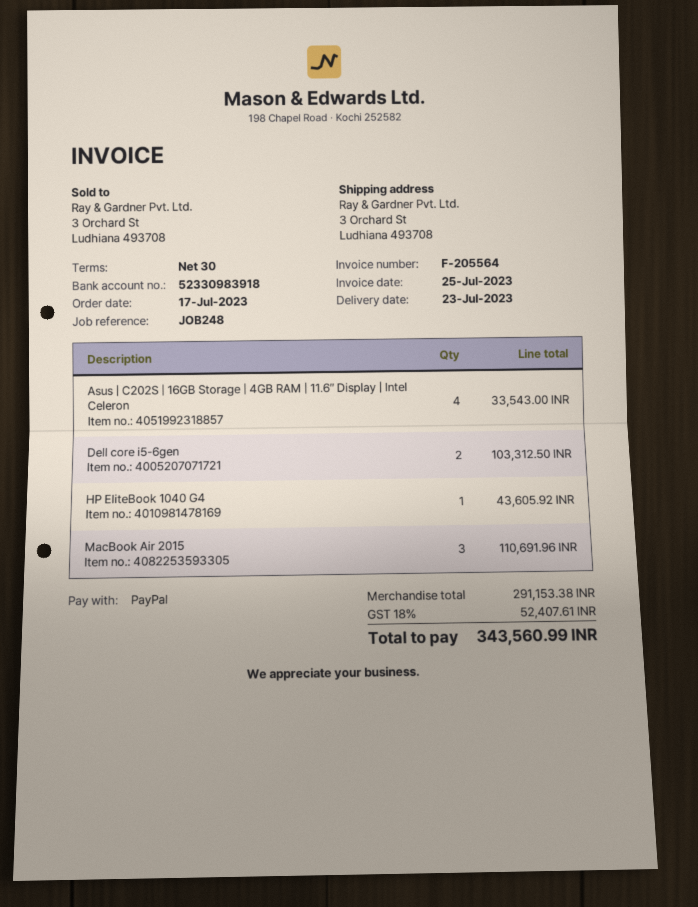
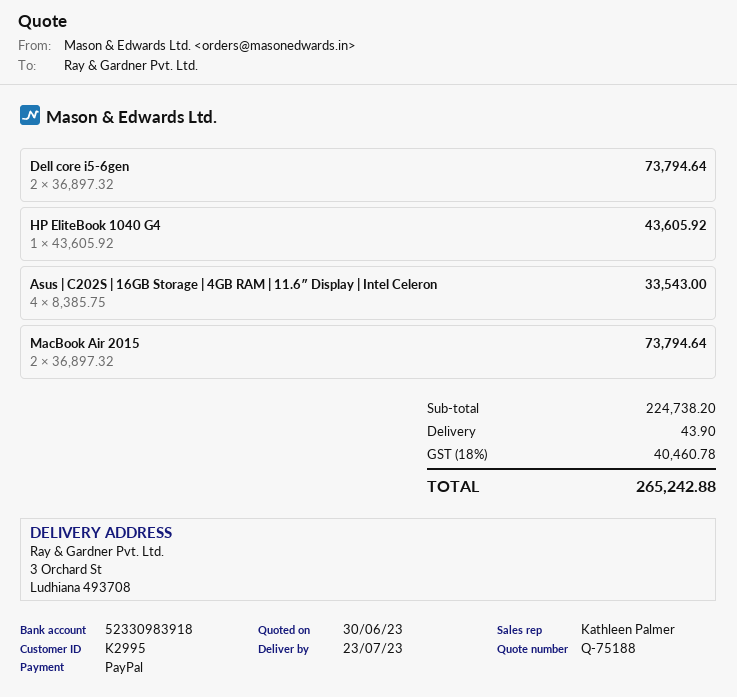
Dell core i5-6gen: 2 for 103312.50 -> 2 for 73794.64
MacBook Air 2015: 3 for 110691.96 -> 2 for 73794.64
subtotal: 291153.38 -> 224738.20
shipping: none -> 43.90
tax: 18% = 52407.61 -> 18% = 40460.78
total: 343560.99 -> 265242.88

